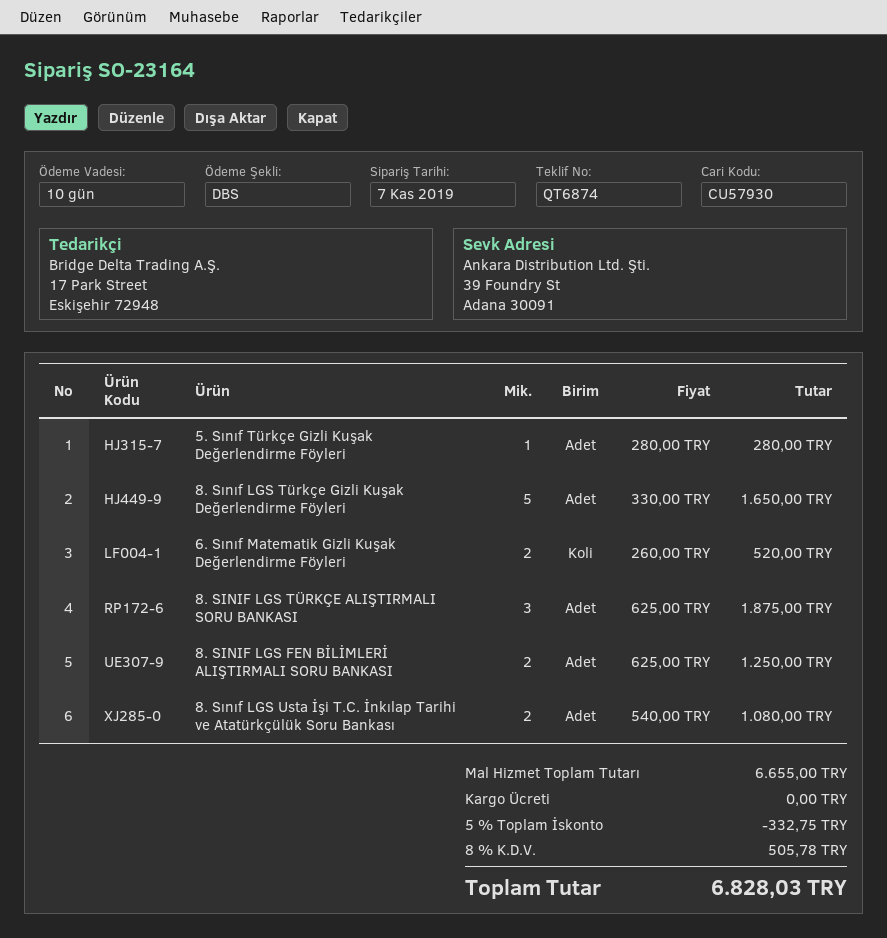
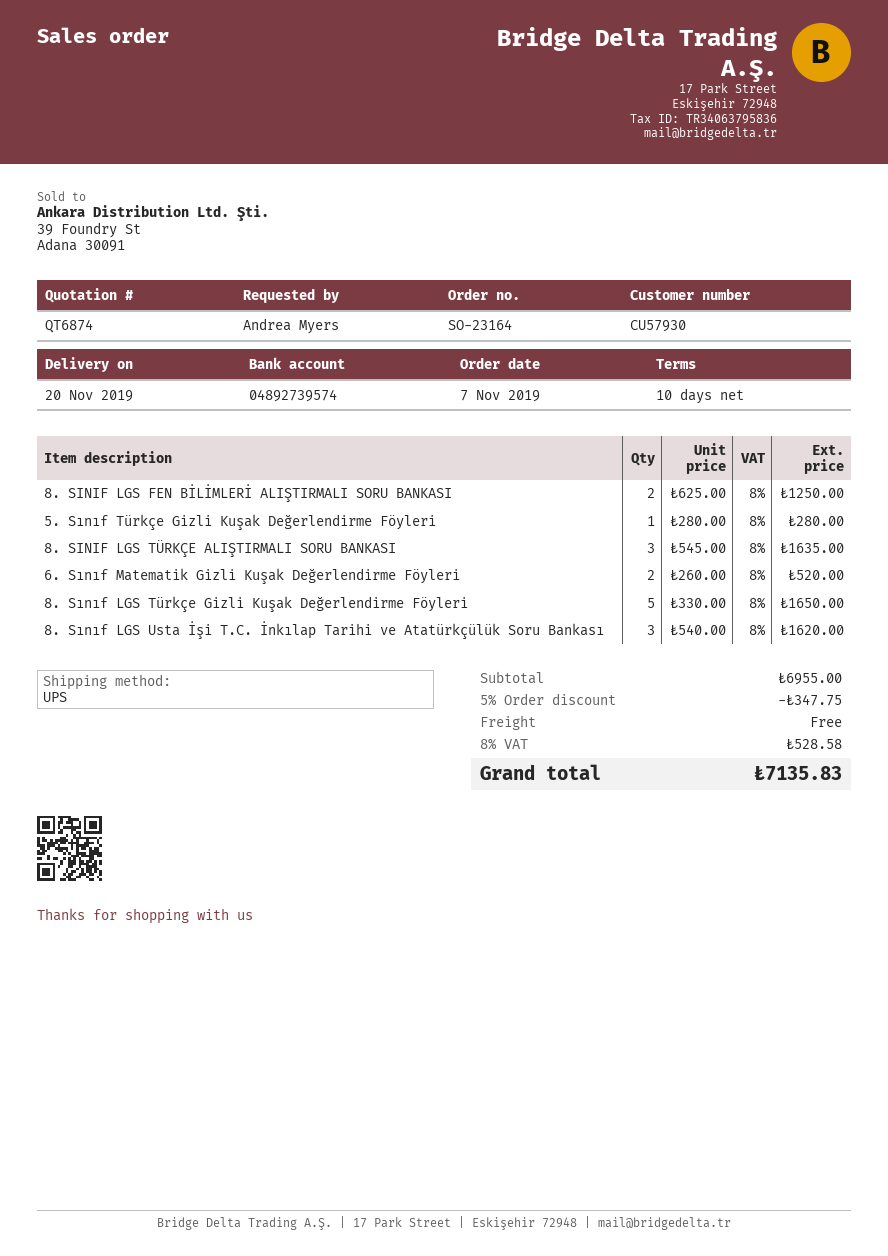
8. SINIF LGS TÜRKÇE ALIŞTIRMALI SORU BANKASI: 3 x 625.00 = 1875.00 -> 3 x 545.00 = 1635.00
8. Sınıf LGS Usta İşi T.C. İnkılap Tarihi ve Atatürkçülük Soru Bankası: 2 x 540.00 = 1080.00 -> 3 x 540.00 = 1620.00
subtotal: 6655.00 -> 6955.00
discount: 5% = 332.75 -> 5% = 347.75
tax: 8% = 505.78 -> 8% = 528.58
total: 6828.03 -> 7135.83

